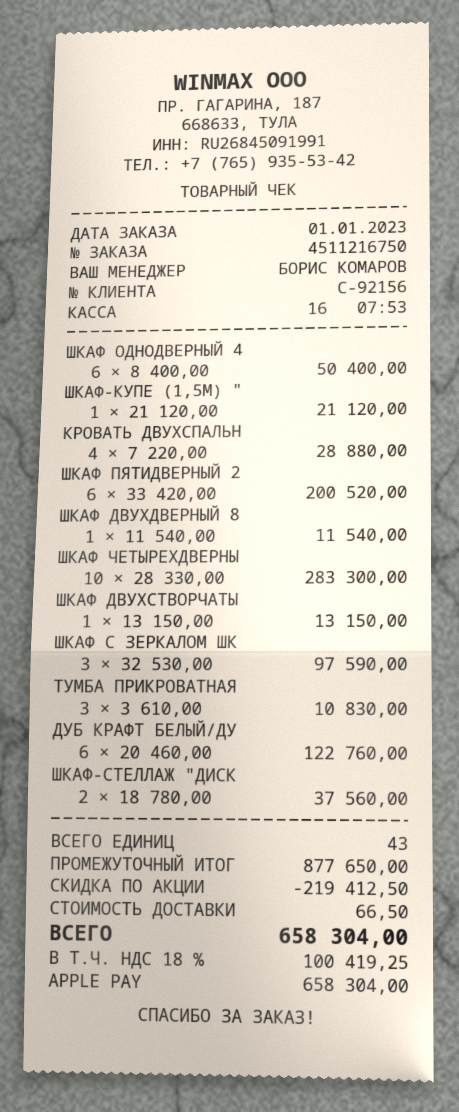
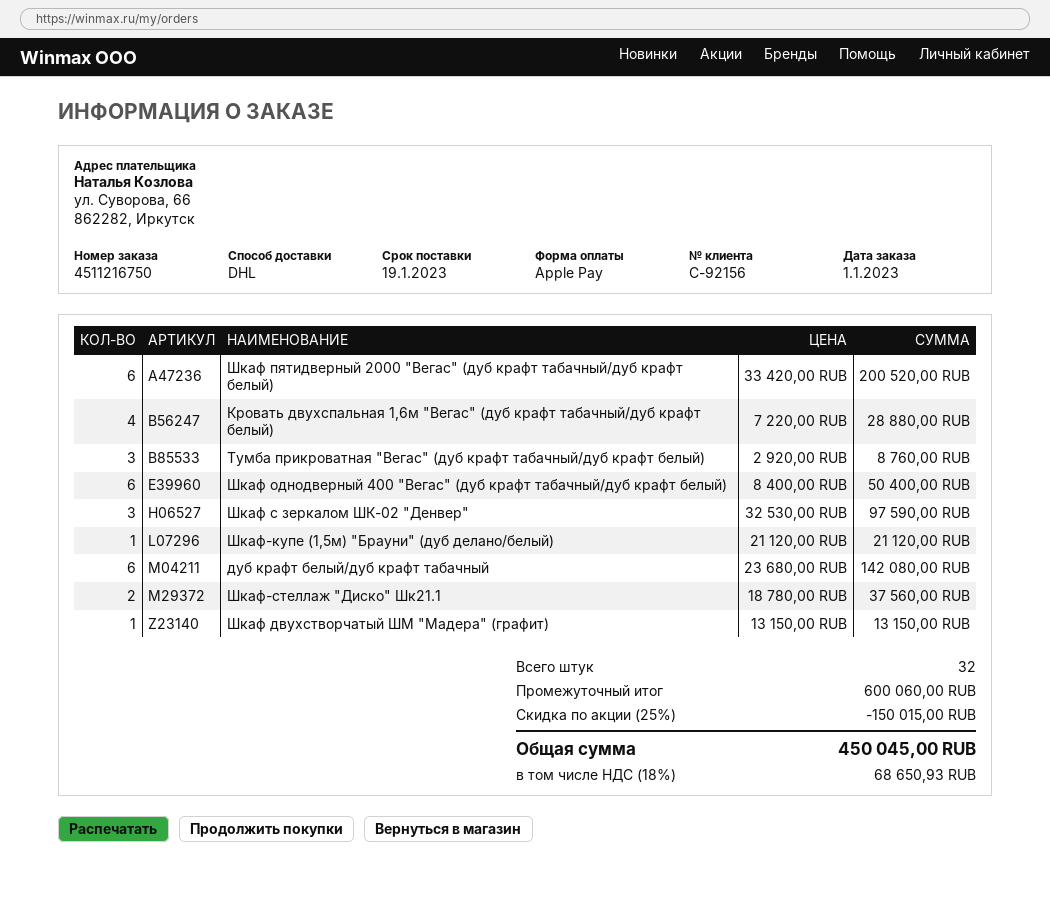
ШКАФ ДВУХДВЕРНЫЙ 8: 1 x 11540.00 = 11540.00 -> none
ШКАФ ЧЕТЫРЕХДВЕРНЫ: 10 x 28330.00 = 283300.00 -> none
ТУМБА ПРИКРОВАТНАЯ: 3 x 3610.00 = 10830.00 -> 3 x 2920.00 = 8760.00
ДУБ КРАФТ БЕЛЫЙ/ДУ: 6 x 20460.00 = 122760.00 -> 6 x 23680.00 = 142080.00
total quantity: 43 -> 32
subtotal: 877650.00 -> 600060.00
discount: 219412.50 -> 150015.00
shipping: 66.50 -> none
tax: 18% = 100419.25 -> 18% = 68650.93
total: 658304.00 -> 450045.00

